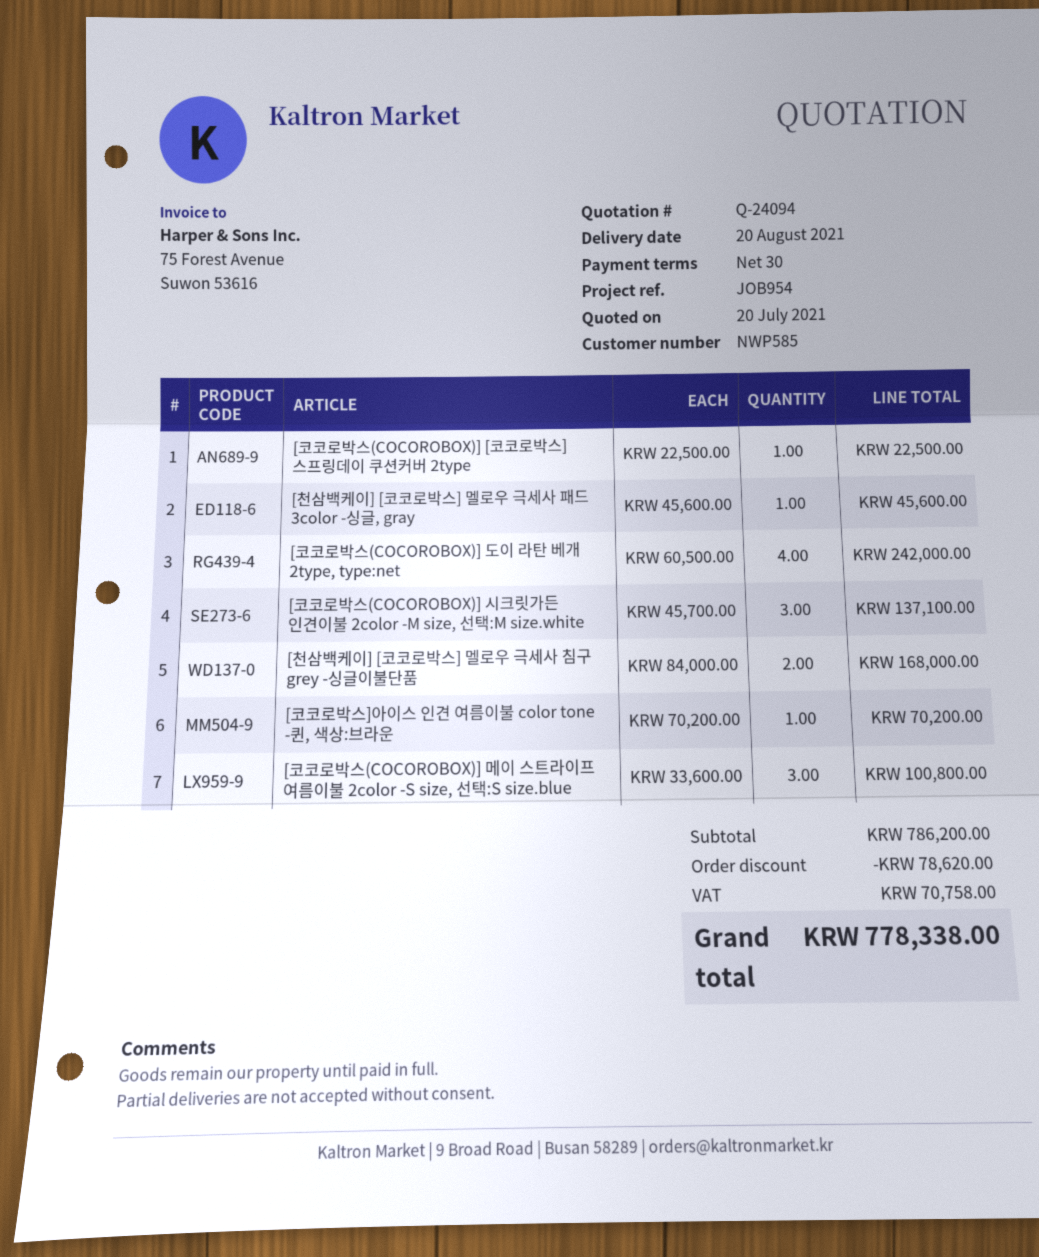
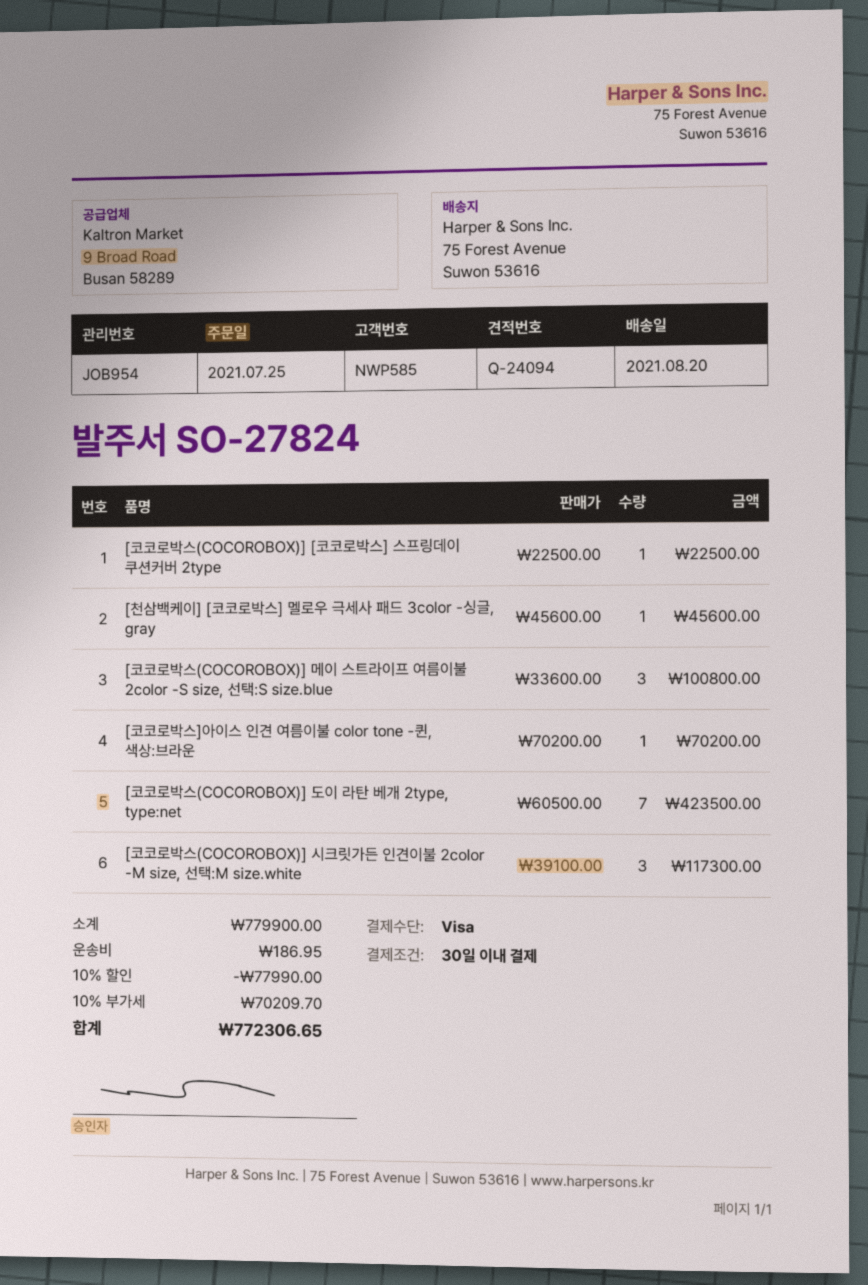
[코코로박스(COCOROBOX)] 도이 라탄 베개 2type, type:net: 4 x 60500.00 = 242000.00 -> 7 x 60500.00 = 423500.00
[코코로박스(COCOROBOX)] 시크릿가든 인견이불 2color -M size, 선택:M size.white: 3 x 45700.00 = 137100.00 -> 3 x 39100.00 = 117300.00
[천삼백케이] [코코로박스] 멜로우 극세사 침구 grey -싱글이불단품: 2 x 84000.00 = 168000.00 -> none
subtotal: 786200.00 -> 779900.00
discount: 78620.00 -> 77990.00
shipping: none -> 186.95
tax: 70758.00 -> 70209.70
total: 778338.00 -> 772306.65

